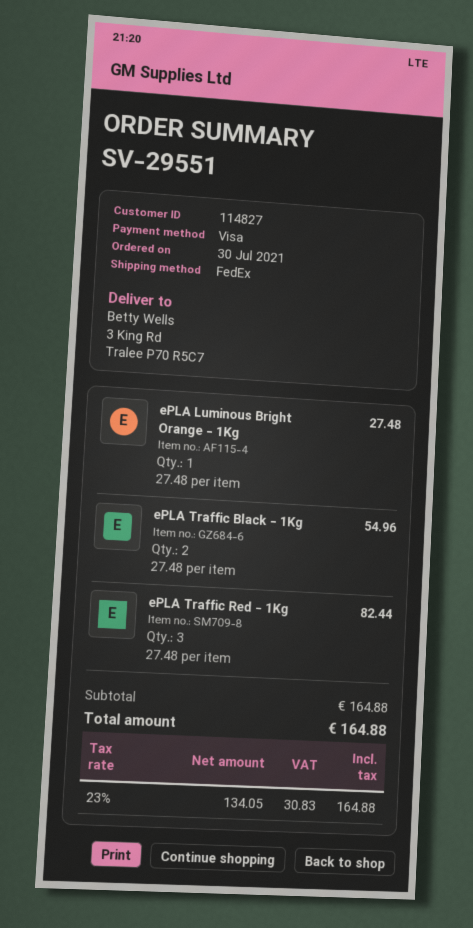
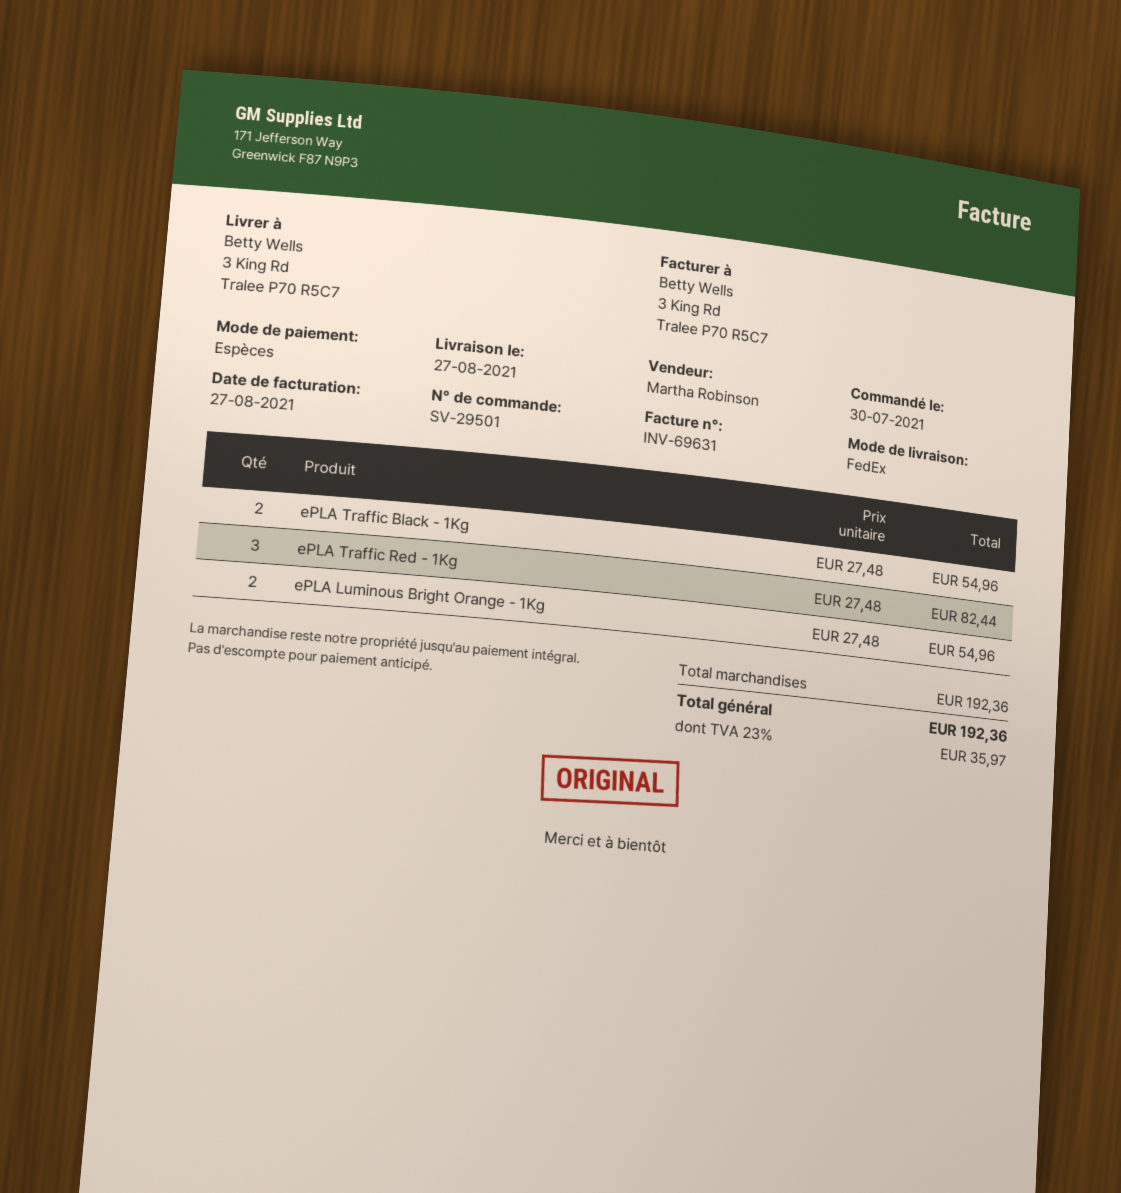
order number: SV-29551 -> SV-29501
payment method: Visa -> cash
ePLA Luminous Bright Orange - 1Kg: 1 x 27.48 = 27.48 -> 2 x 27.48 = 54.96
subtotal: 164.88 -> 192.36
tax: 23% = 30.83 -> 23% = 35.97
total: 164.88 -> 192.36

